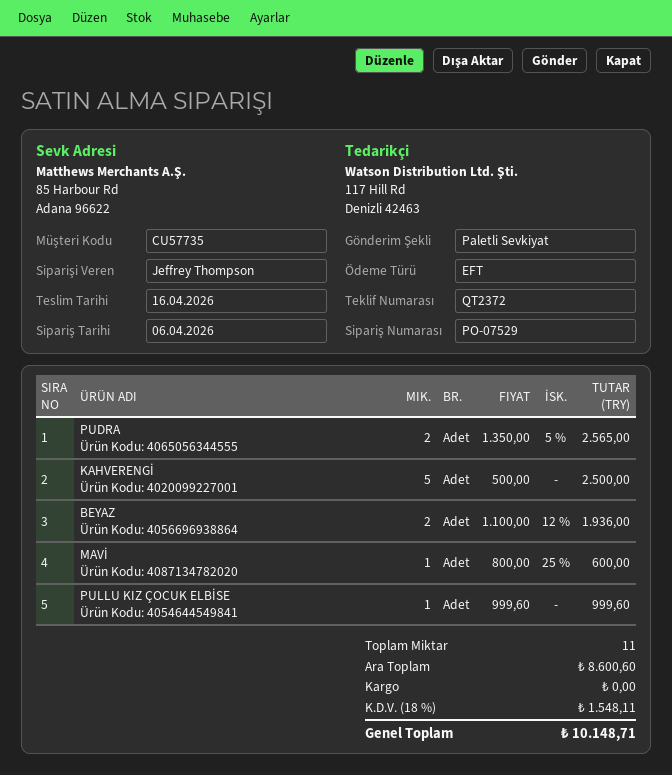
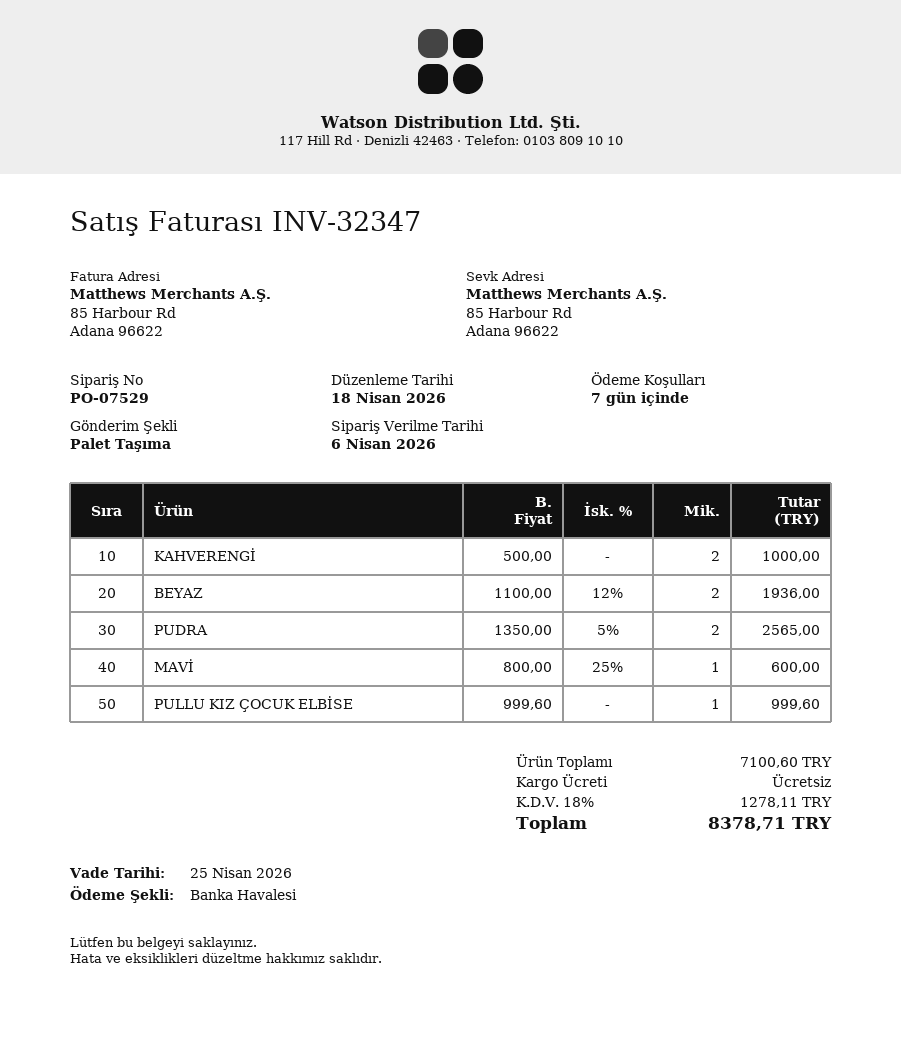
KAHVERENGİ: 5 x 500.00 = 2500.00 -> 2 x 500.00 = 1000.00
subtotal: 8600.60 -> 7100.60
tax: 18% = 1548.11 -> 18% = 1278.11
total: 10148.71 -> 8378.71

